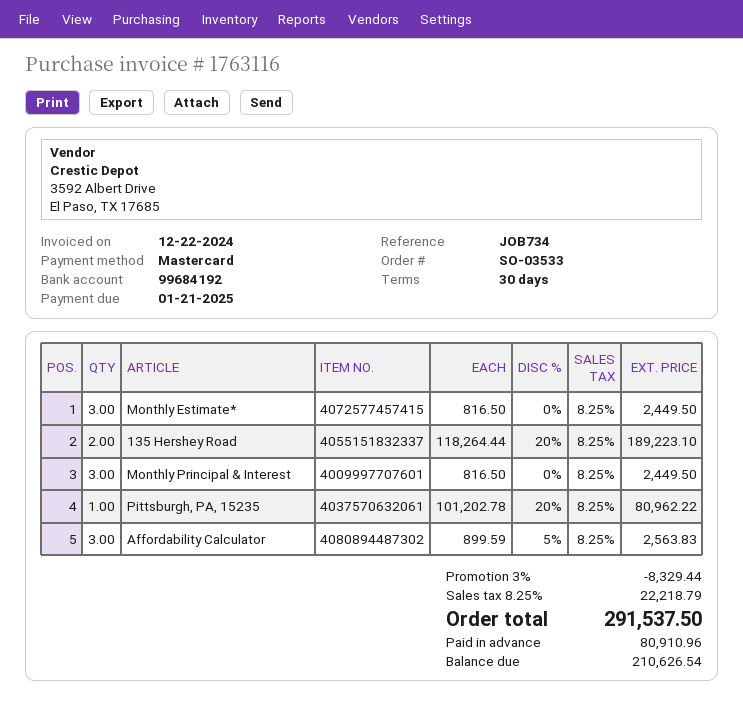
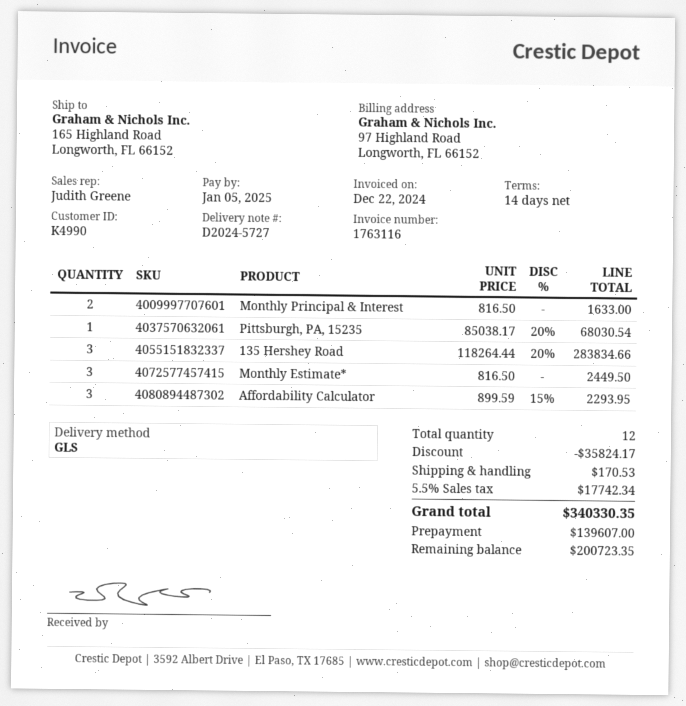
payment terms: 30 days -> 14 days
due date: 2025-01-21 -> 2025-01-05
135 Hershey Road: 2 x 118264.44 - 20% = 189223.10 -> 3 x 118264.44 - 20% = 283834.66
Monthly Principal & Interest: 3 x 816.50 = 2449.50 -> 2 x 816.50 = 1633.00
Pittsburgh, PA, 15235: 1 x 101202.78 - 20% = 80962.22 -> 1 x 85038.17 - 20% = 68030.54
Affordability Calculator: 3 x 899.59 - 5% = 2563.83 -> 3 x 899.59 - 15% = 2293.95
discount: 8329.44 -> 35824.17
shipping: none -> 170.53
tax: 8.25% = 22218.79 -> 5.5% = 17742.34
total: 291537.50 -> 340330.35
deposit: 80910.96 -> 139607.00
balance: 210626.54 -> 200723.35

